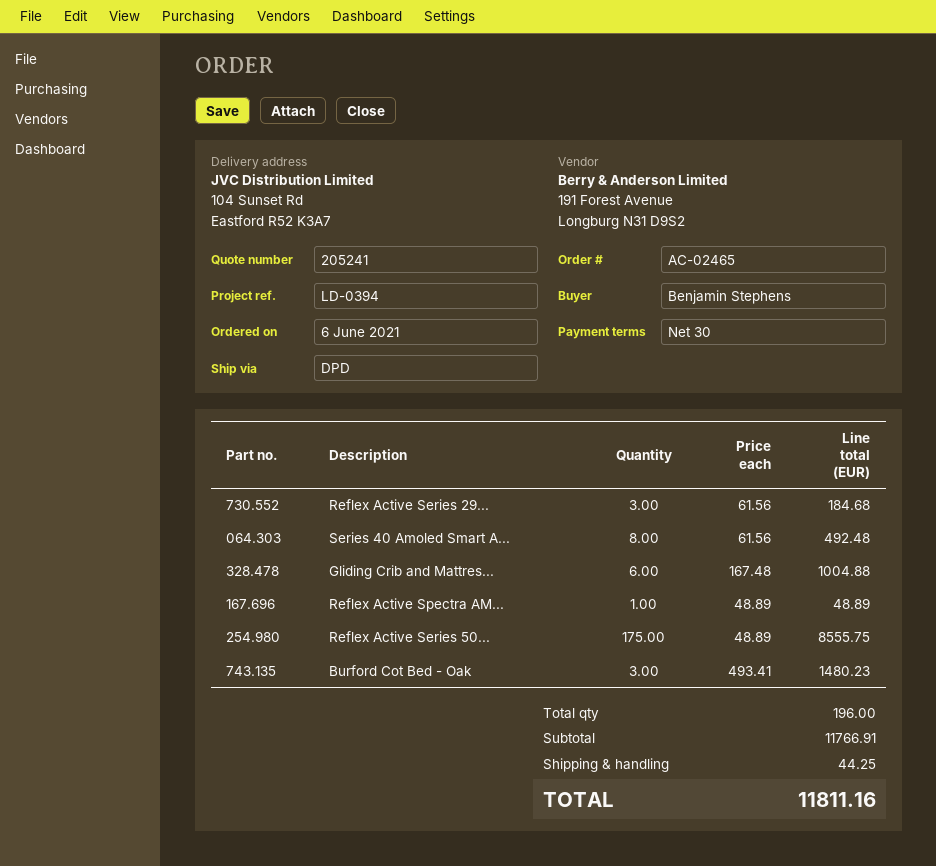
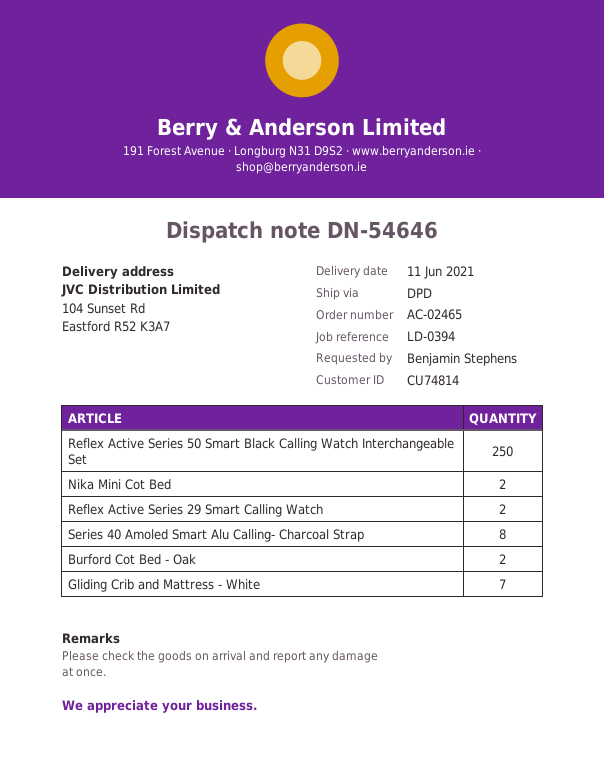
Reflex Active Series 29...: 3 -> 2
Gliding Crib and Mattres...: 6 -> 7
Reflex Active Spectra AM...: 1 -> none
Reflex Active Series 50...: 175 -> 250
Burford Cot Bed - Oak: 3 -> 2
Nika Mini Cot Bed: none -> 2

